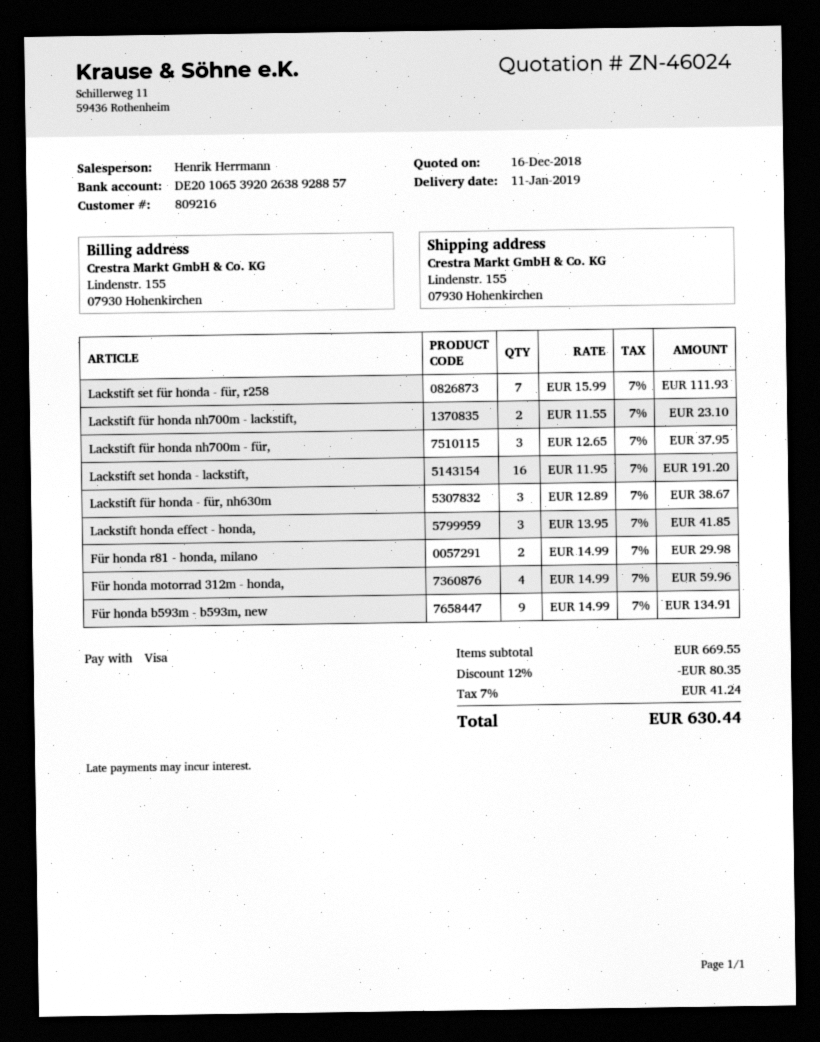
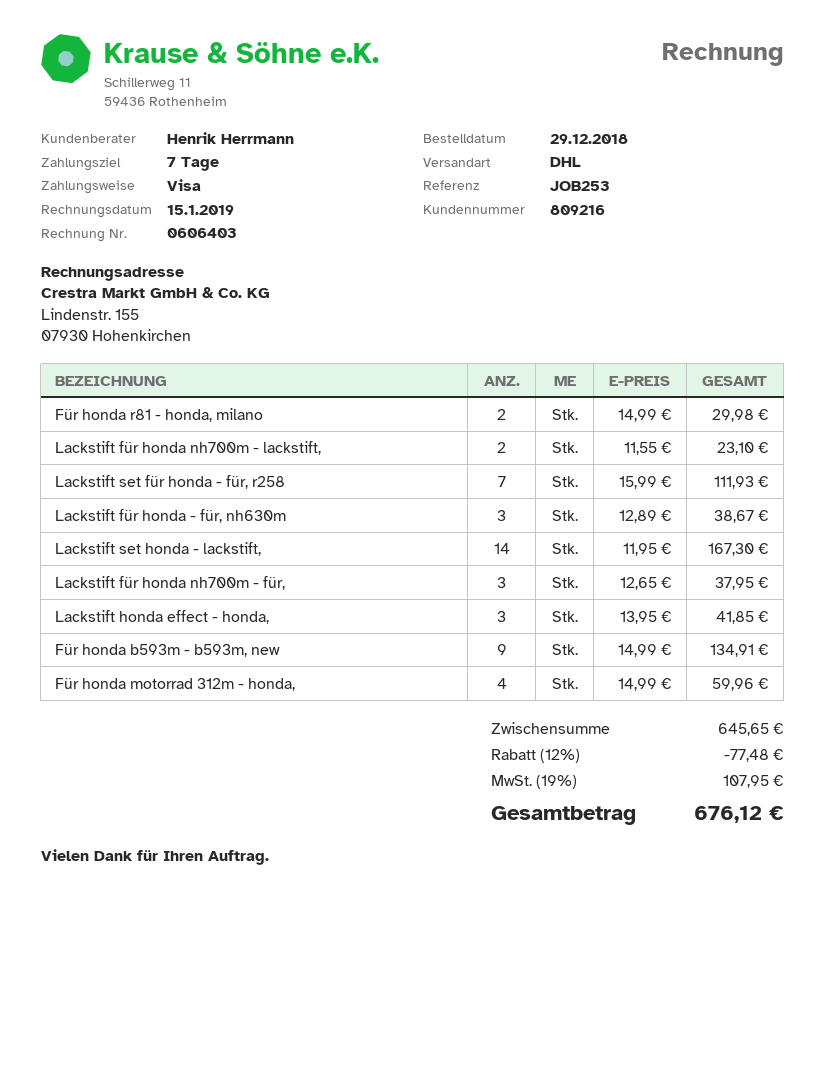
Lackstift set honda - lackstift,: 16 x 11.95 = 191.20 -> 14 x 11.95 = 167.30
subtotal: 669.55 -> 645.65
discount: 12% = 80.35 -> 12% = 77.48
tax: 7% = 41.24 -> 19% = 107.95
total: 630.44 -> 676.12

